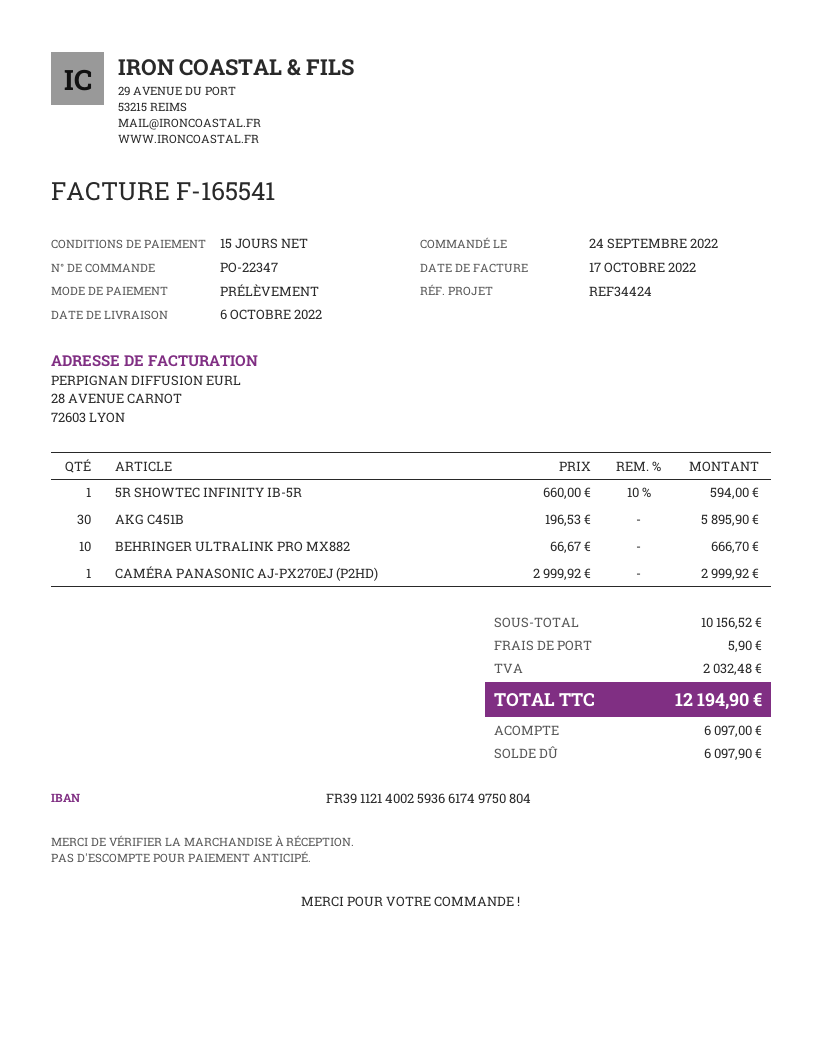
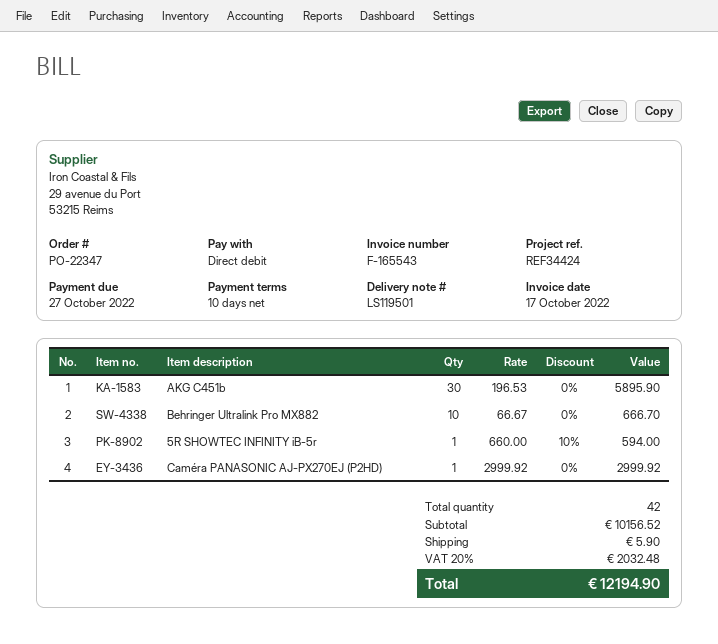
invoice number: F-165541 -> F-165543
payment terms: 15 days -> 10 days

